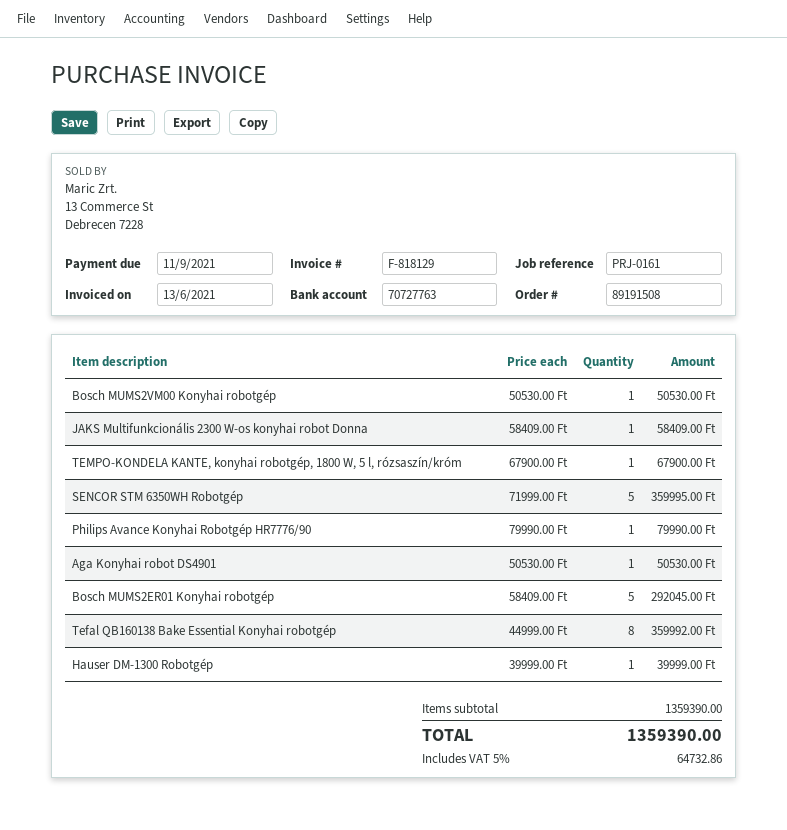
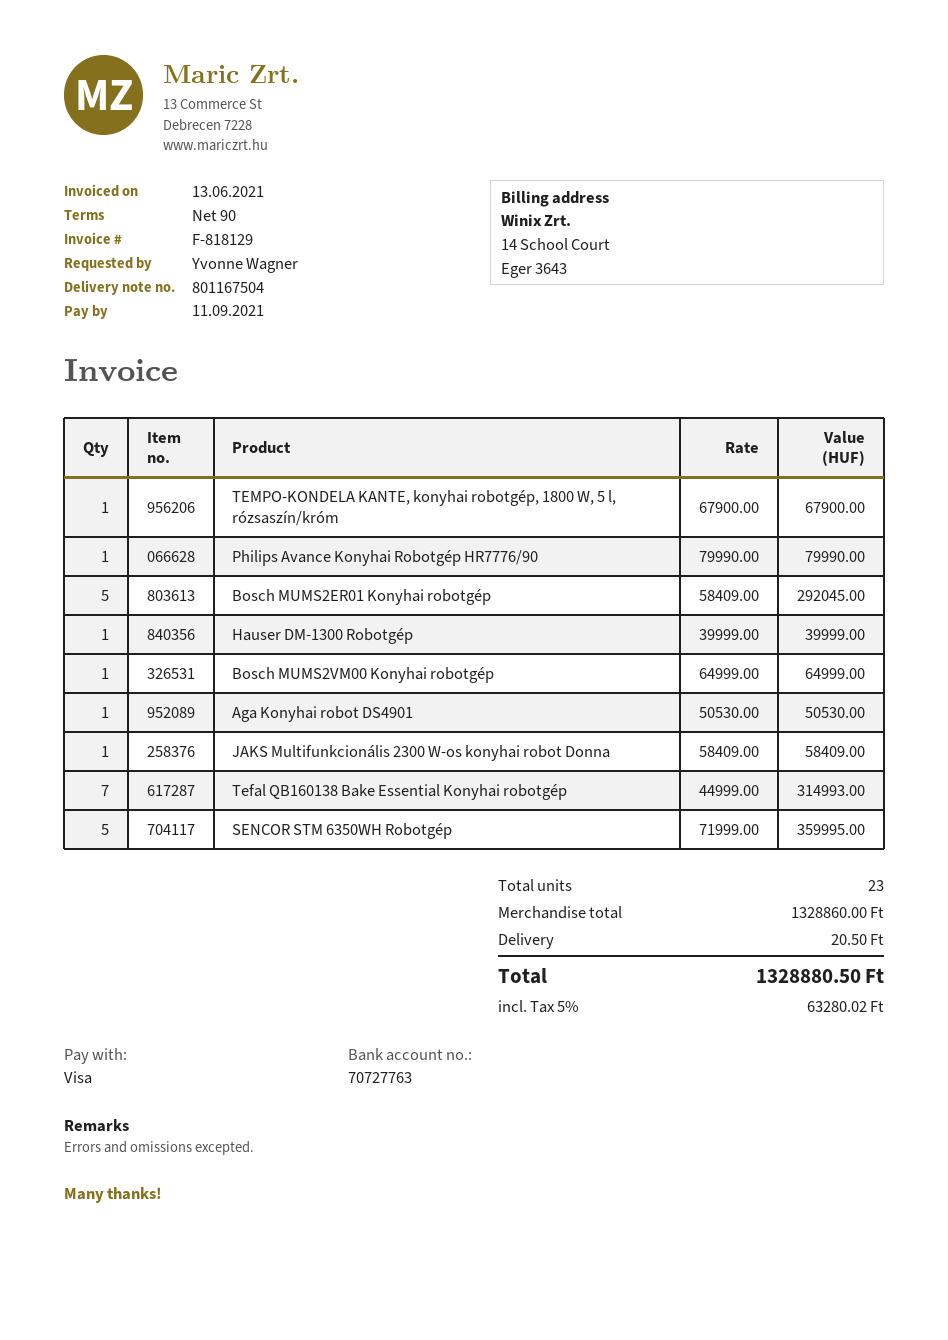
Bosch MUMS2VM00 Konyhai robotgép: 1 x 50530.00 = 50530.00 -> 1 x 64999.00 = 64999.00
Tefal QB160138 Bake Essential Konyhai robotgép: 8 x 44999.00 = 359992.00 -> 7 x 44999.00 = 314993.00
subtotal: 1359390.00 -> 1328860.00
shipping: none -> 20.50
tax: 5% = 64732.86 -> 5% = 63280.02
total: 1359390.00 -> 1328880.50

